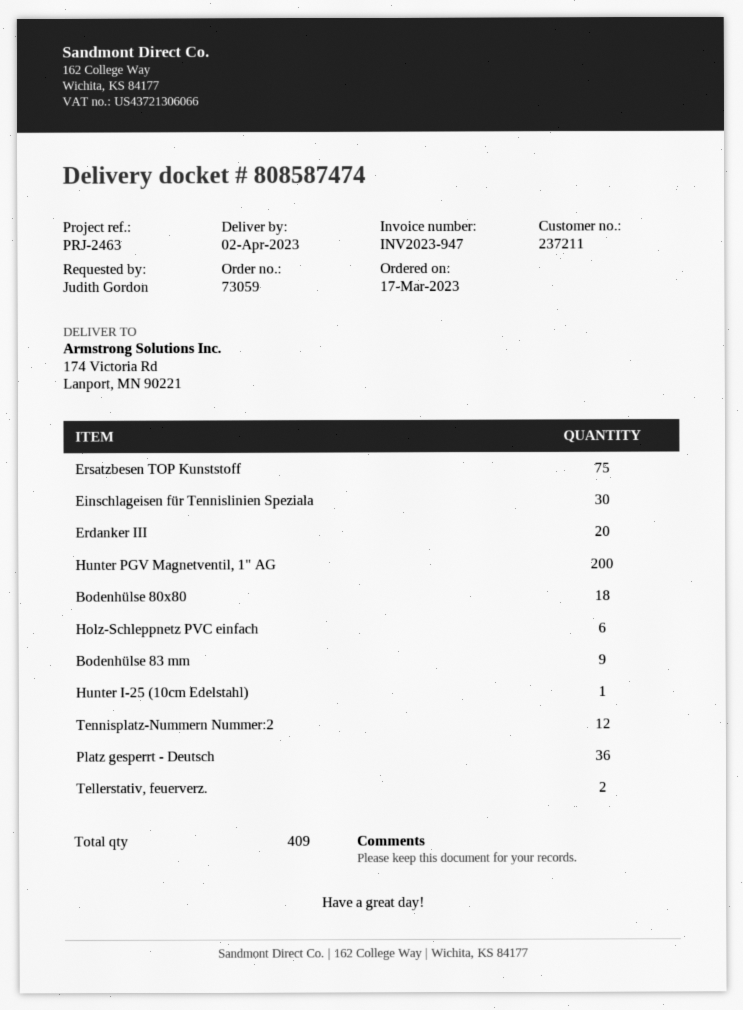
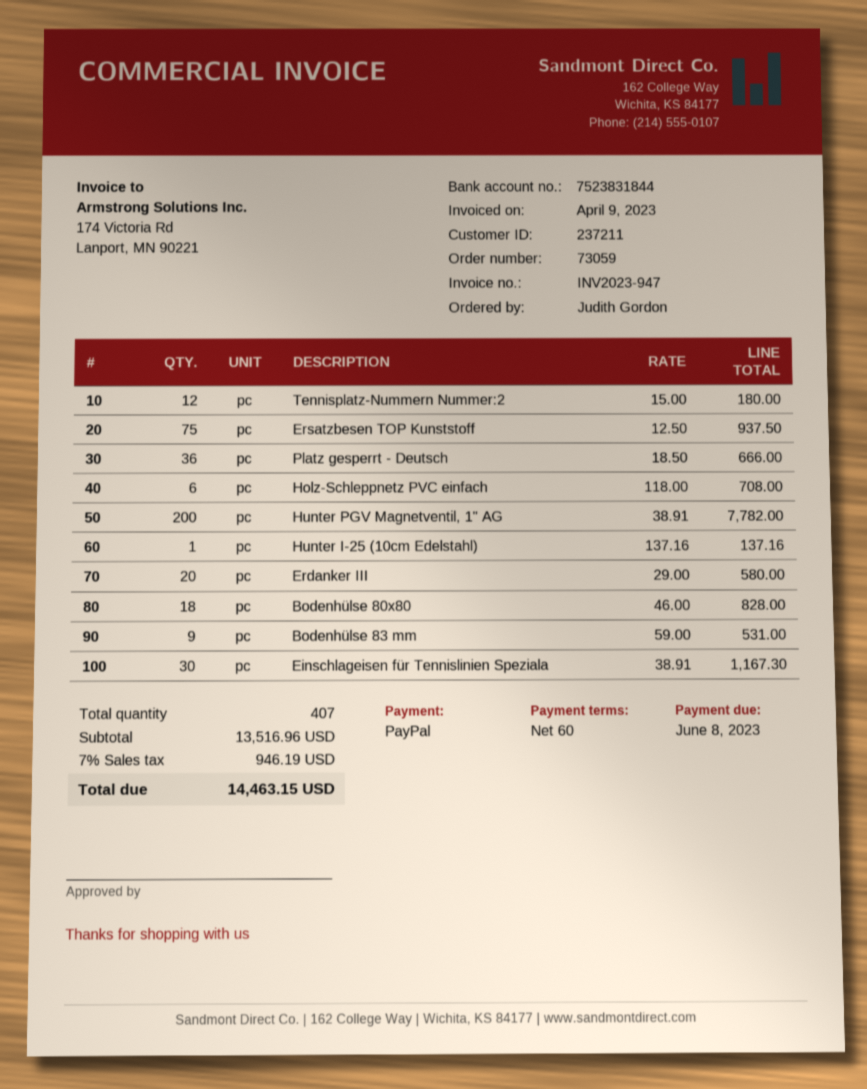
Tellerstativ, feuerverz.: 2 -> none
total quantity: 409 -> 407

